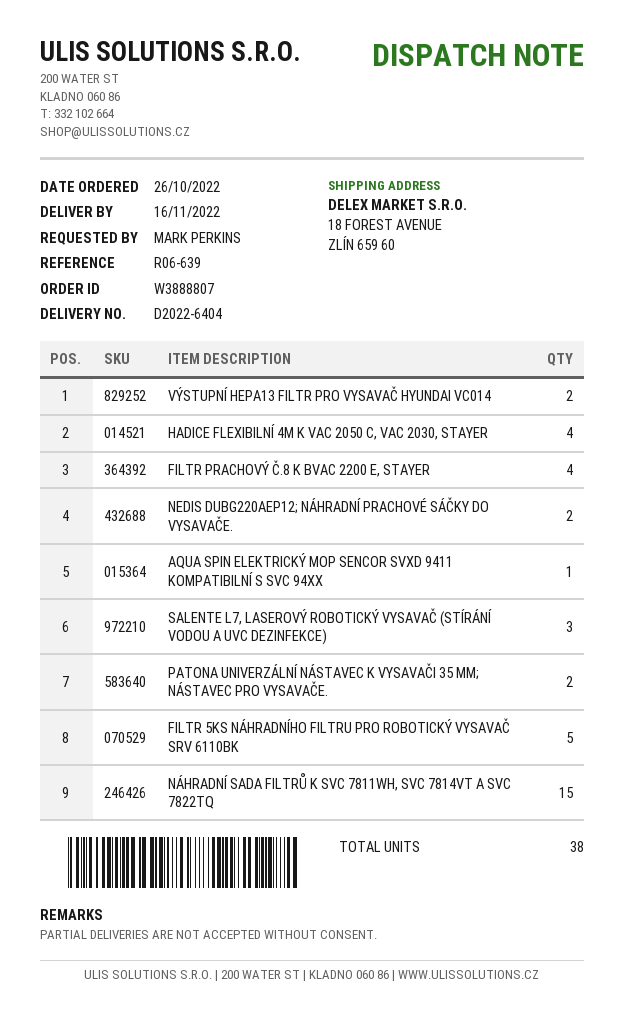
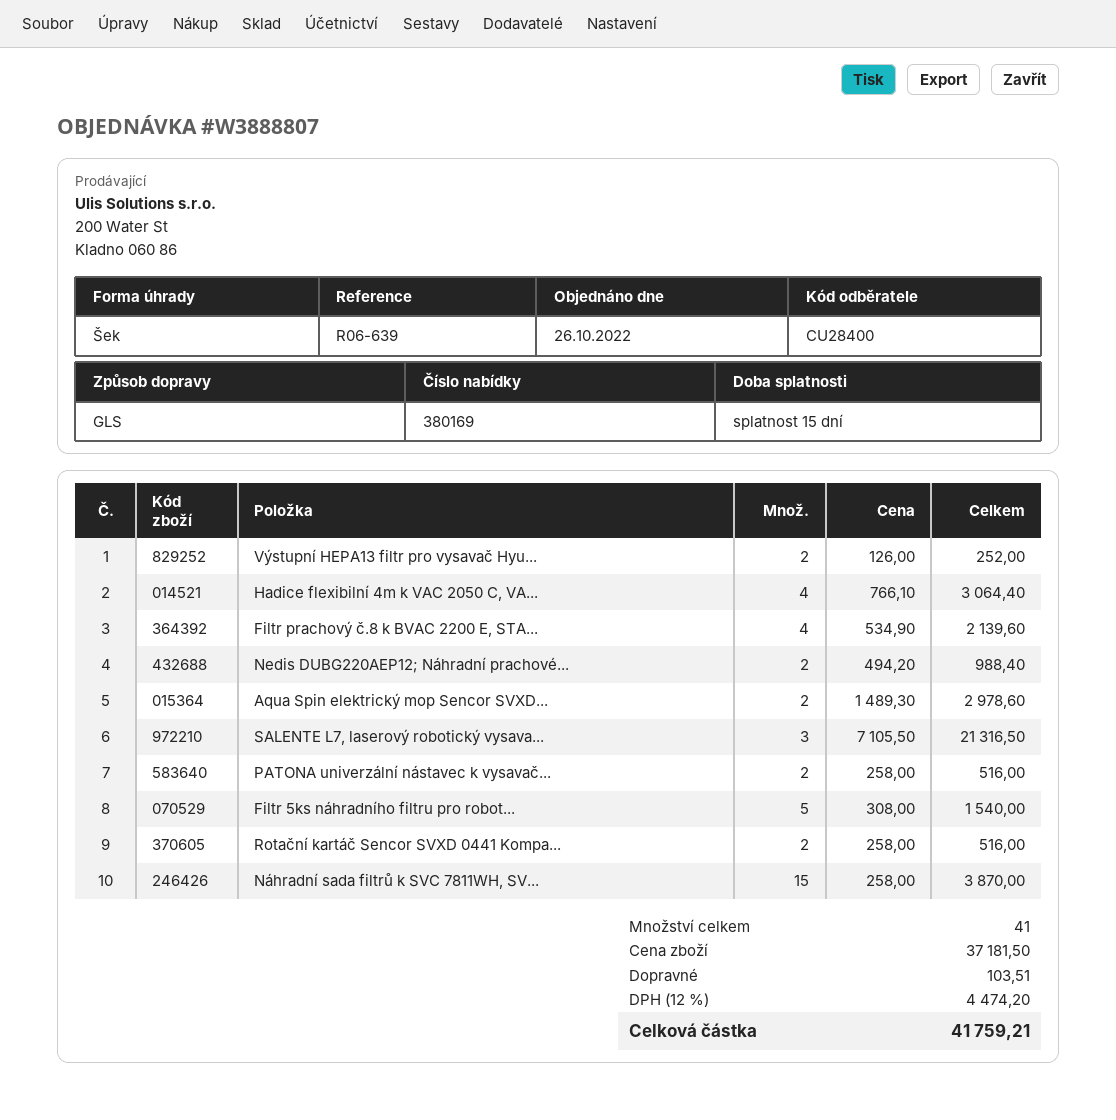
AQUA SPIN ELEKTRICKÝ MOP SENCOR SVXD 9411 KOMPATIBILNÍ S SVC 94XX: 1 -> 2
Rotační kartáč Sencor SVXD 0441 Kompa...: none -> 2
total quantity: 38 -> 41

